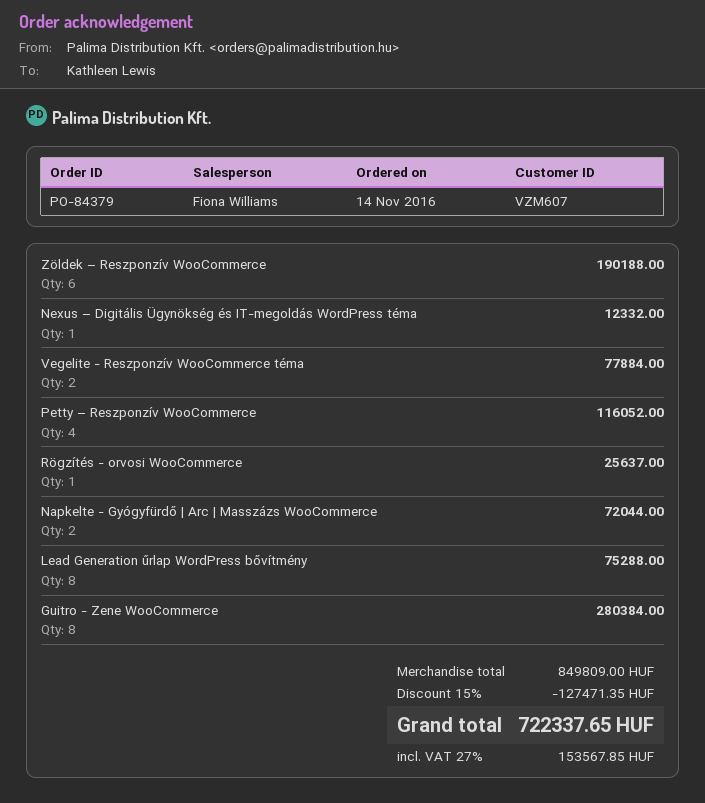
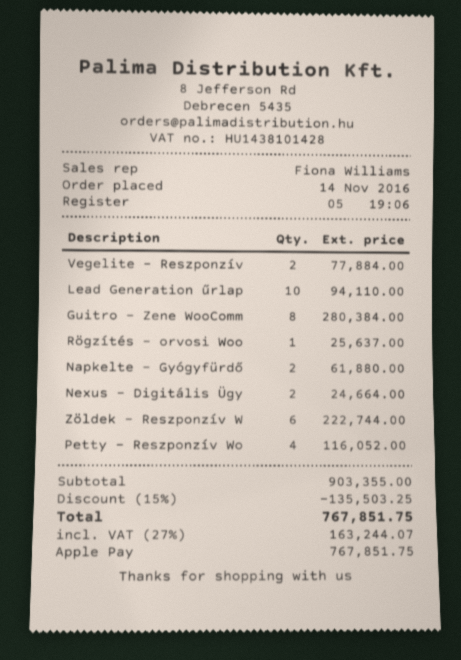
Zöldek – Reszponzív WooCommerce: 6 for 190188.00 -> 6 for 222744.00
Nexus – Digitális Ügynökség és IT-megoldás WordPress téma: 1 for 12332.00 -> 2 for 24664.00
Napkelte - Gyógyfürdő | Arc | Masszázs WooCommerce: 2 for 72044.00 -> 2 for 61880.00
Lead Generation űrlap WordPress bővítmény: 8 for 75288.00 -> 10 for 94110.00
subtotal: 849809.00 -> 903355.00
discount: 15% = 127471.35 -> 15% = 135503.25
tax: 27% = 153567.85 -> 27% = 163244.07
total: 722337.65 -> 767851.75

